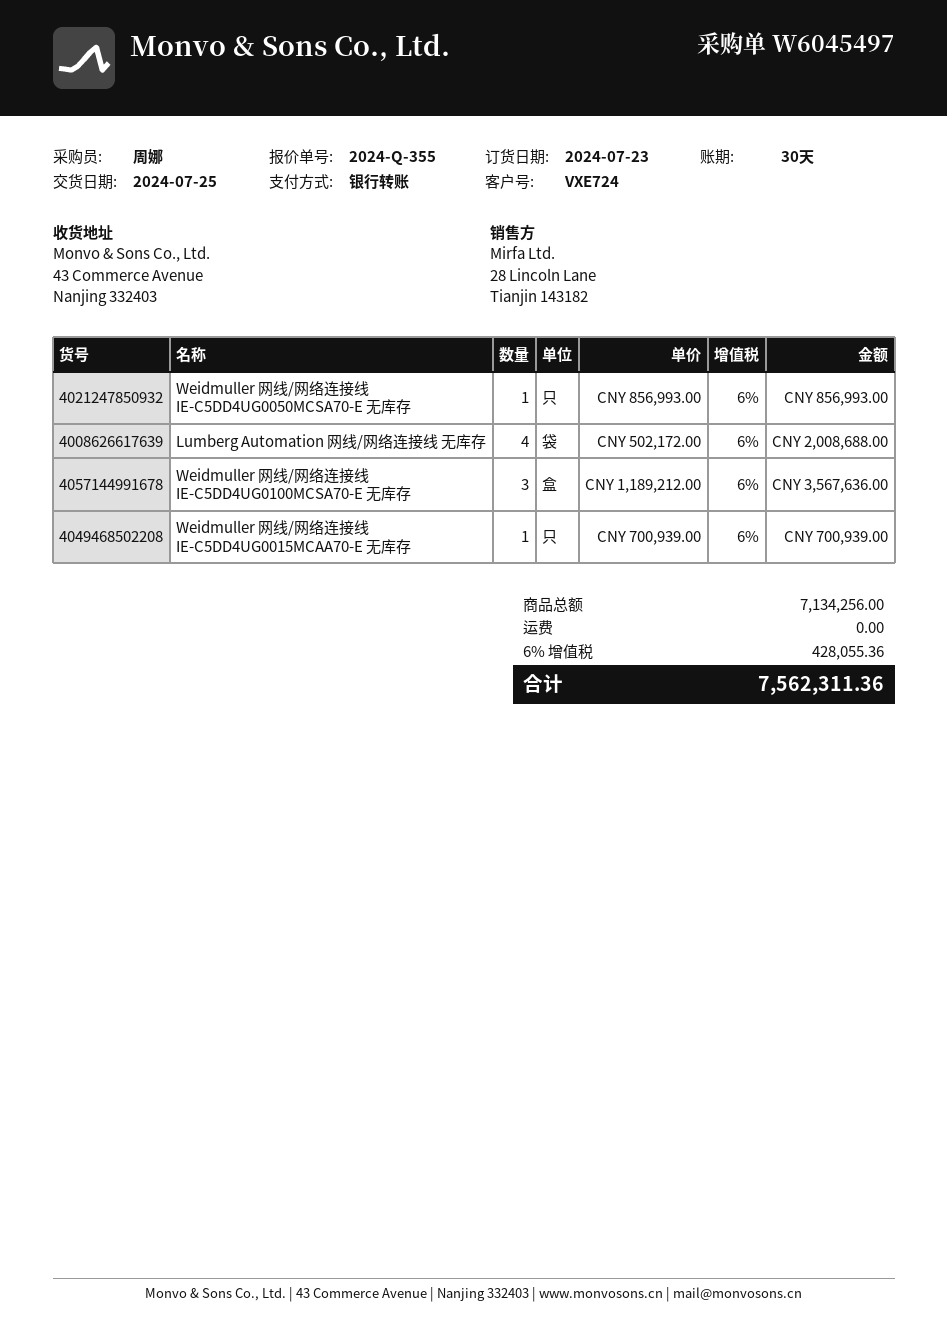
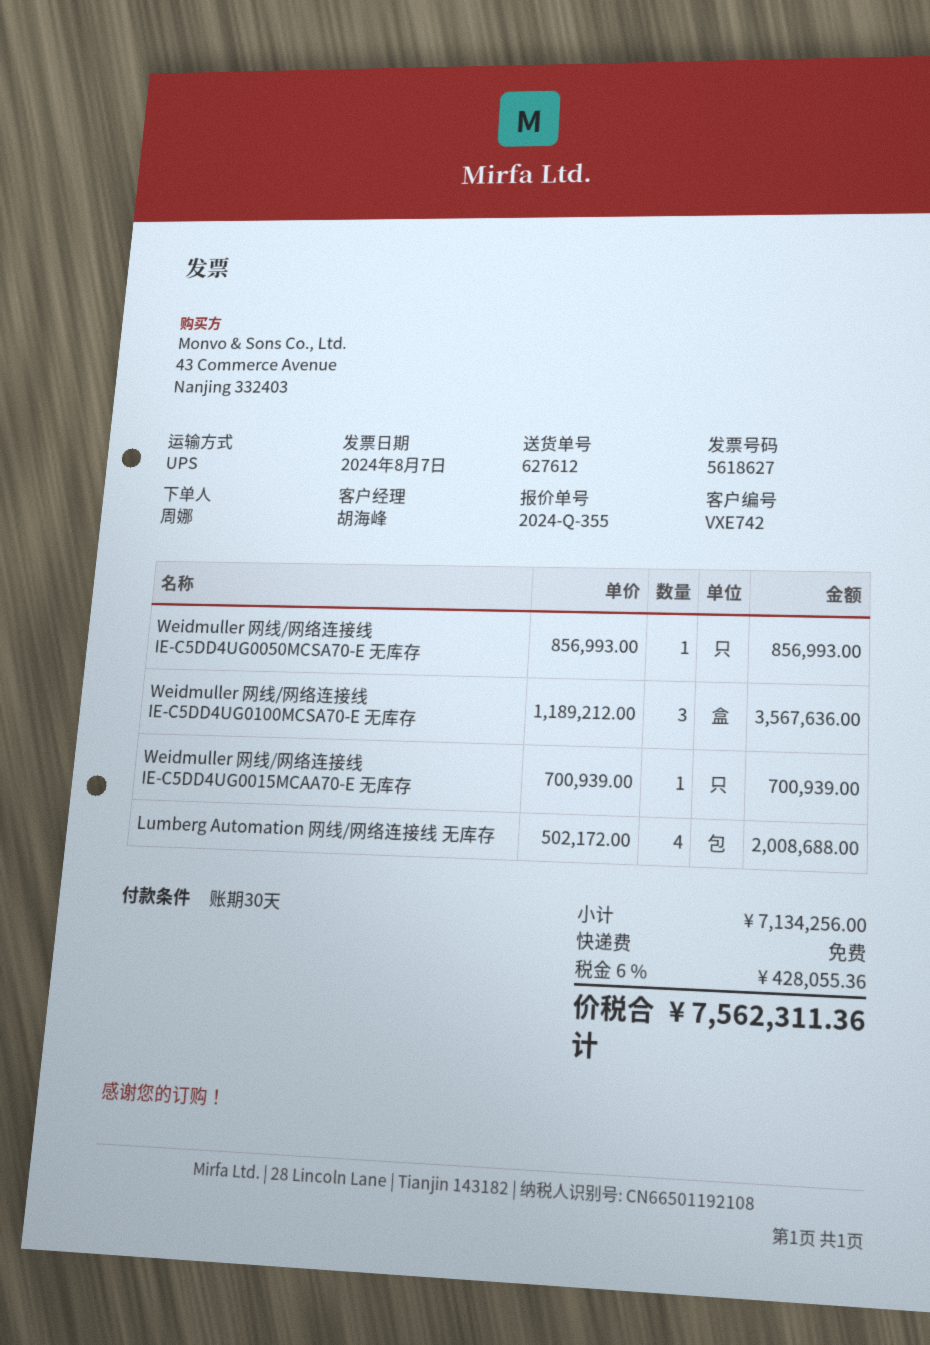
customer number: VXE724 -> VXE742

